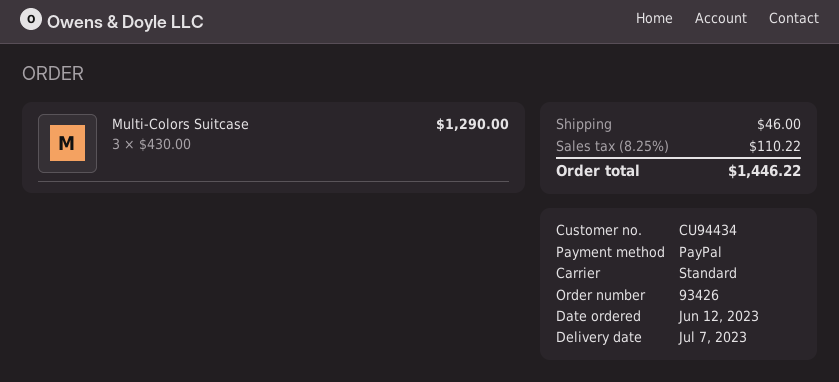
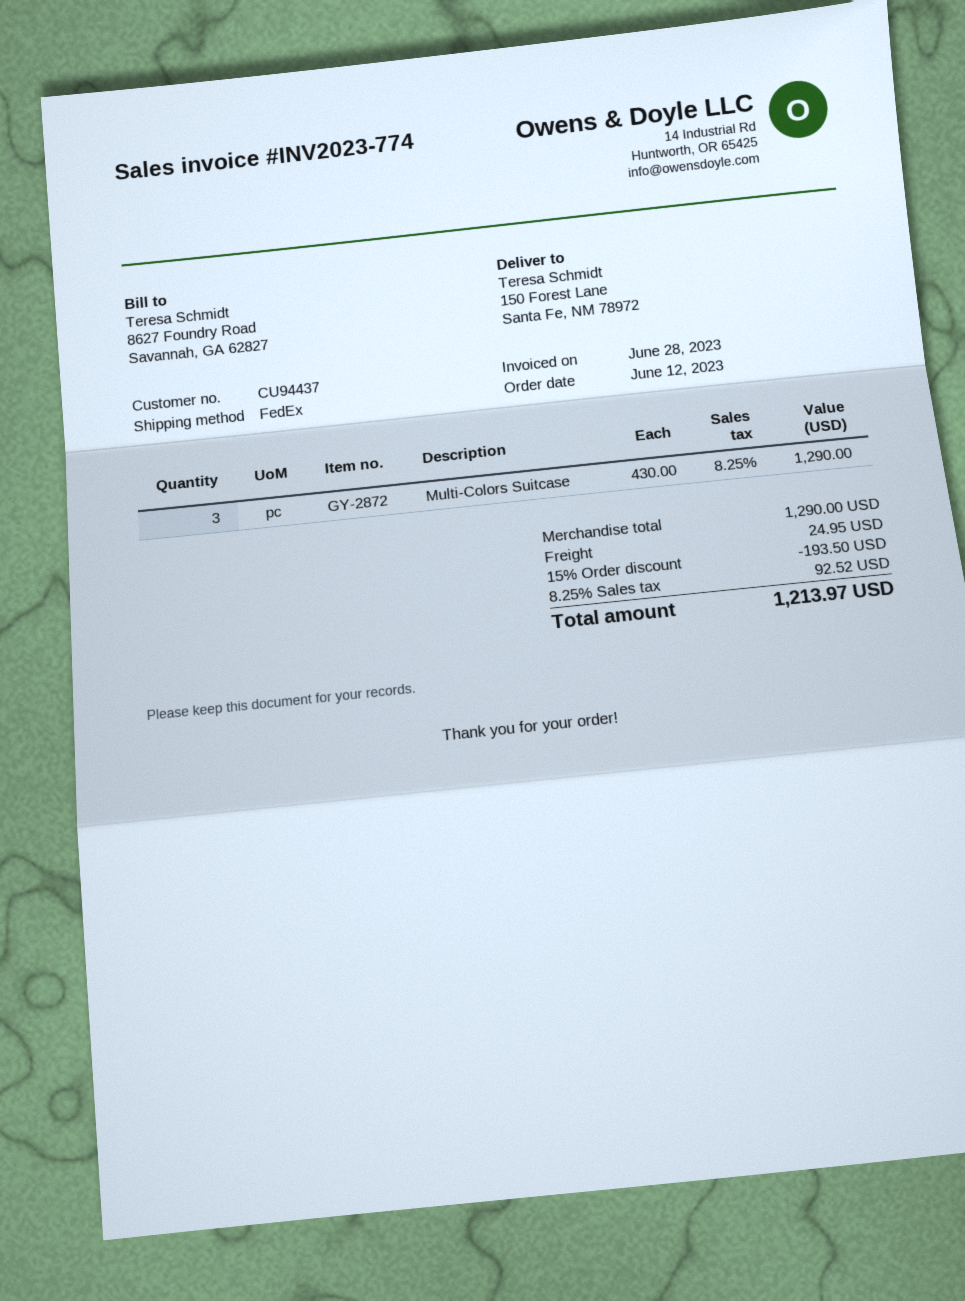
customer number: CU94434 -> CU94437
shipping method: standard -> FedEx
discount: none -> 15% = 193.50
shipping: 46.00 -> 24.95
tax: 8.25% = 110.22 -> 8.25% = 92.52
total: 1446.22 -> 1213.97

